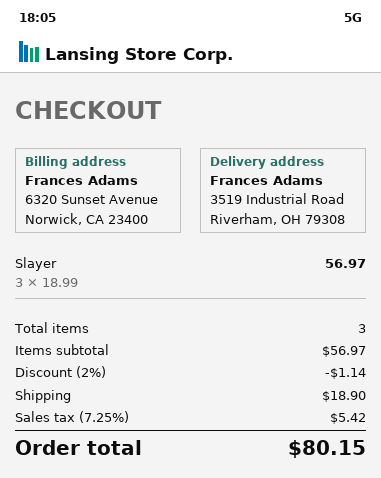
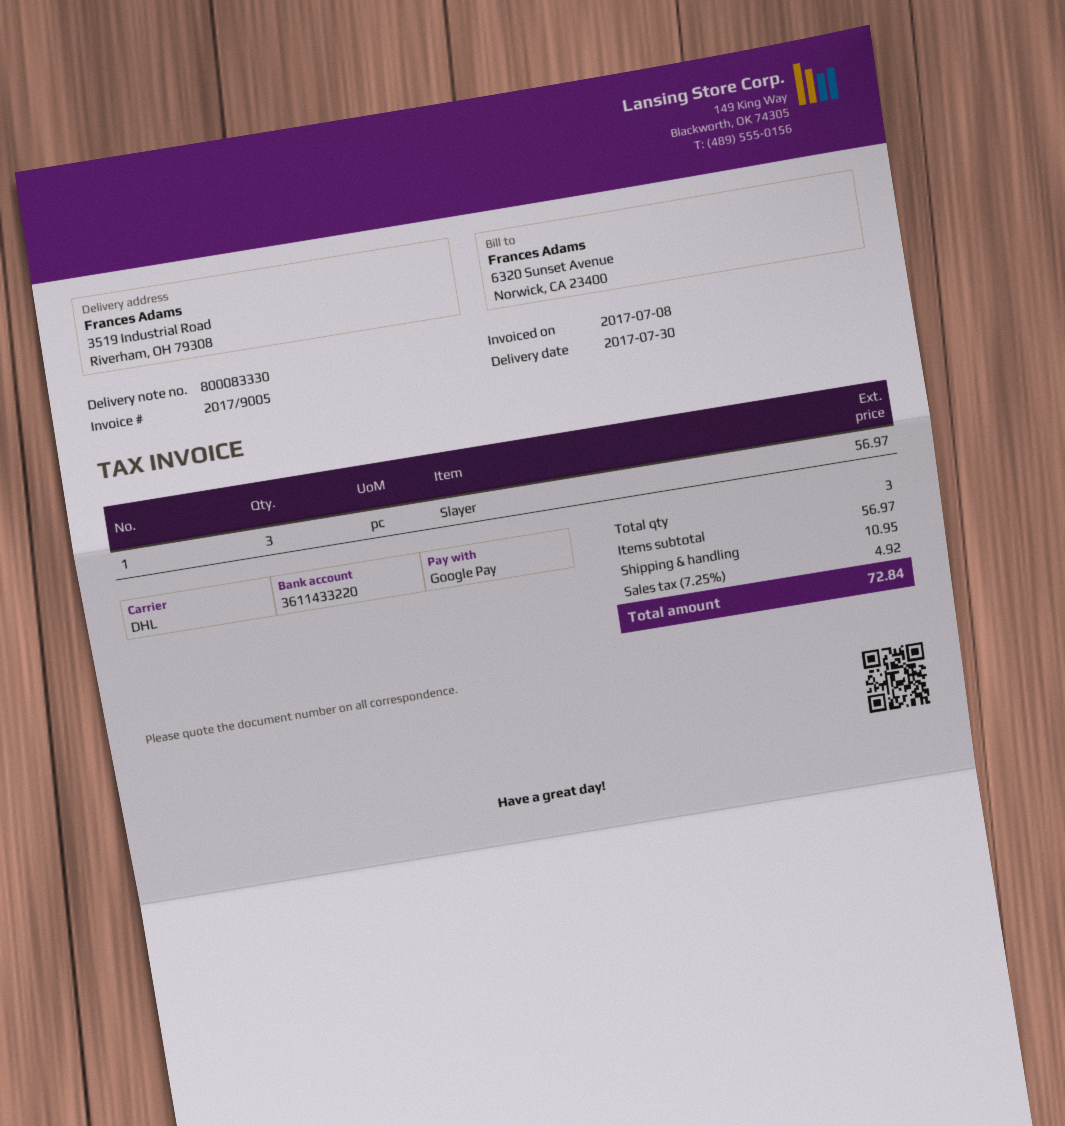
discount: 2% = 1.14 -> none
shipping: 18.90 -> 10.95
tax: 7.25% = 5.42 -> 7.25% = 4.92
total: 80.15 -> 72.84

